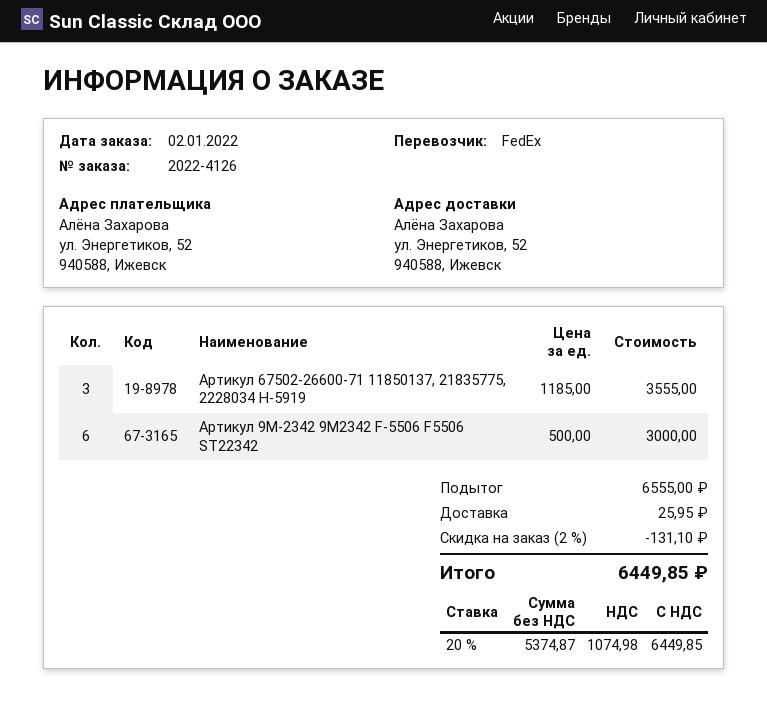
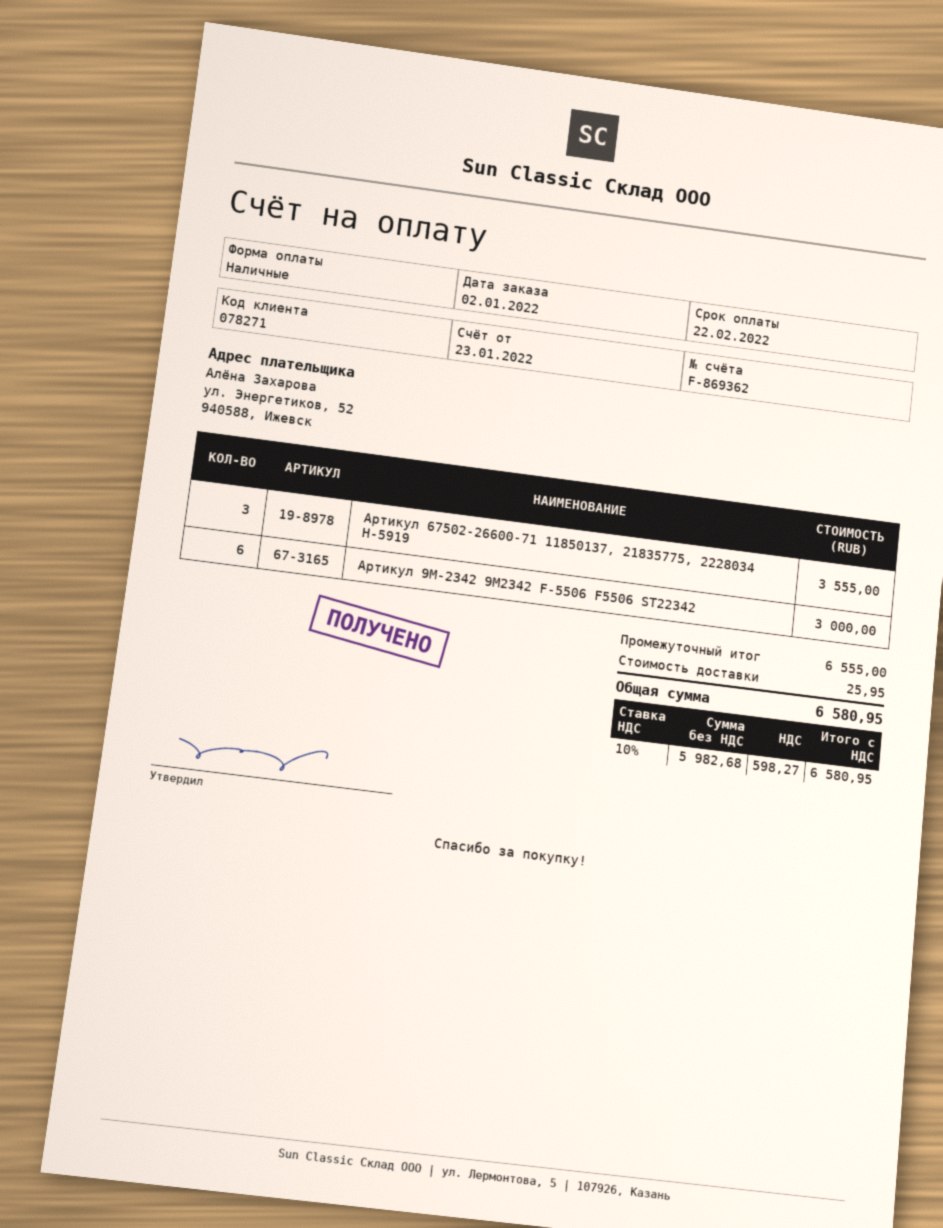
discount: 2% = 131.10 -> none
net: 5374.87 -> 5982.68
tax: 20% = 1074.98 -> 10% = 598.27
total: 6449.85 -> 6580.95

